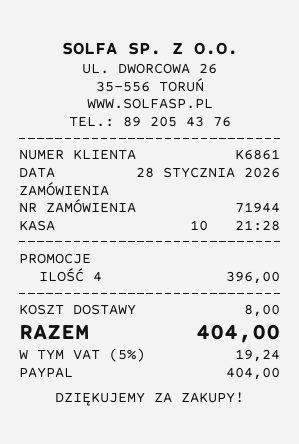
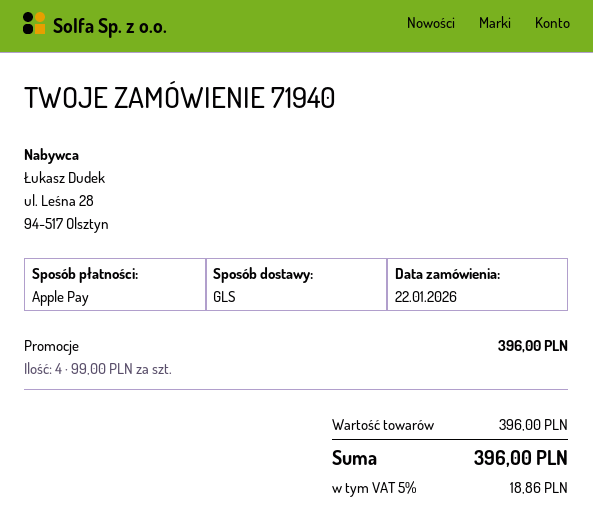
order number: 71944 -> 71940
order date: 2026-01-28 -> 2026-01-22
payment method: PayPal -> Apple Pay
shipping: 8.00 -> none
tax: 5% = 19.24 -> 5% = 18.86
total: 404.00 -> 396.00

